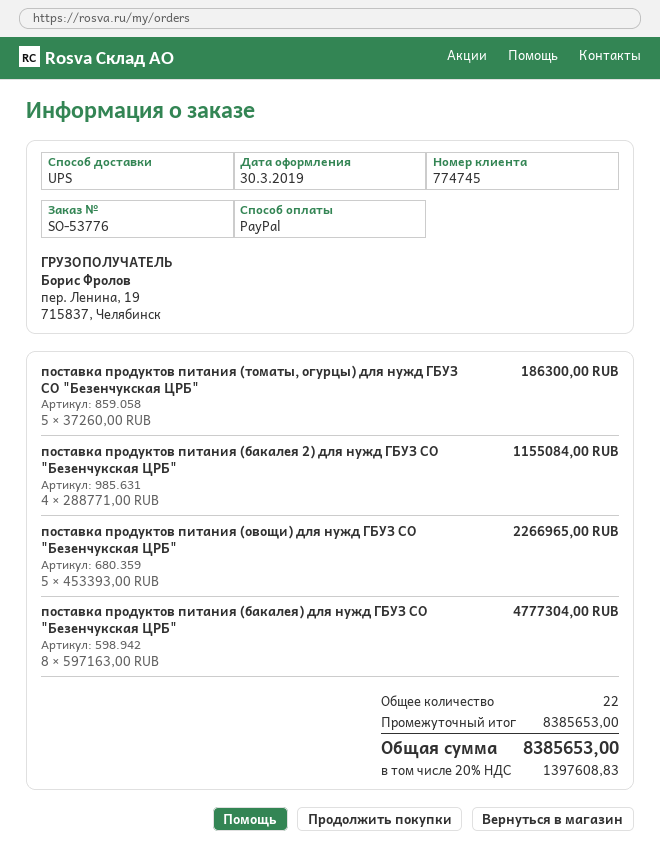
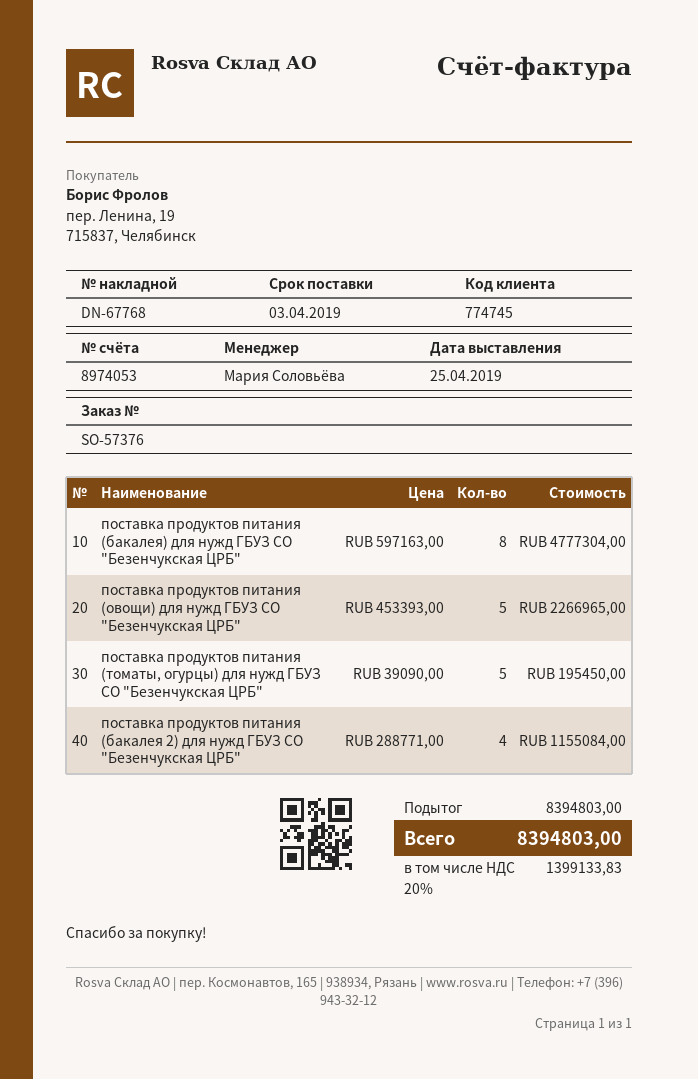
order number: SO-53776 -> SO-57376
поставка продуктов питания (томаты, огурцы) для нужд ГБУЗ СО "Безенчукская ЦРБ": 5 x 37260.00 = 186300.00 -> 5 x 39090.00 = 195450.00
subtotal: 8385653.00 -> 8394803.00
tax: 20% = 1397608.83 -> 20% = 1399133.83
total: 8385653.00 -> 8394803.00

